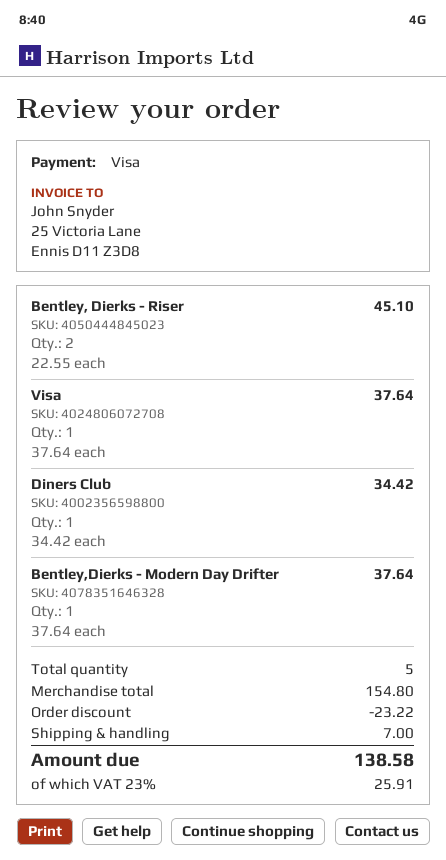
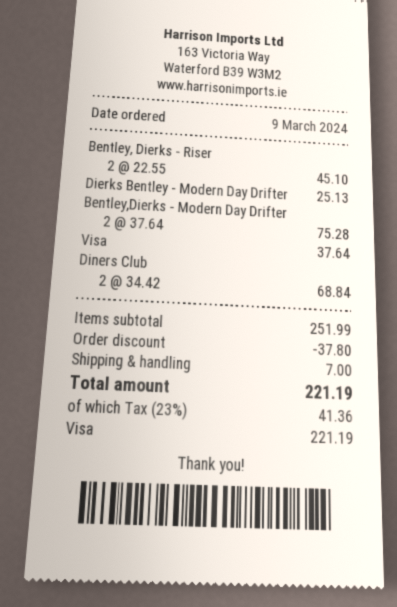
Diners Club: 1 x 34.42 = 34.42 -> 2 x 34.42 = 68.84
Bentley,Dierks - Modern Day Drifter: 1 x 37.64 = 37.64 -> 2 x 37.64 = 75.28
Dierks Bentley - Modern Day Drifter: none -> 1 x 25.13 = 25.13
subtotal: 154.80 -> 251.99
discount: 23.22 -> 37.80
tax: 23% = 25.91 -> 23% = 41.36
total: 138.58 -> 221.19

